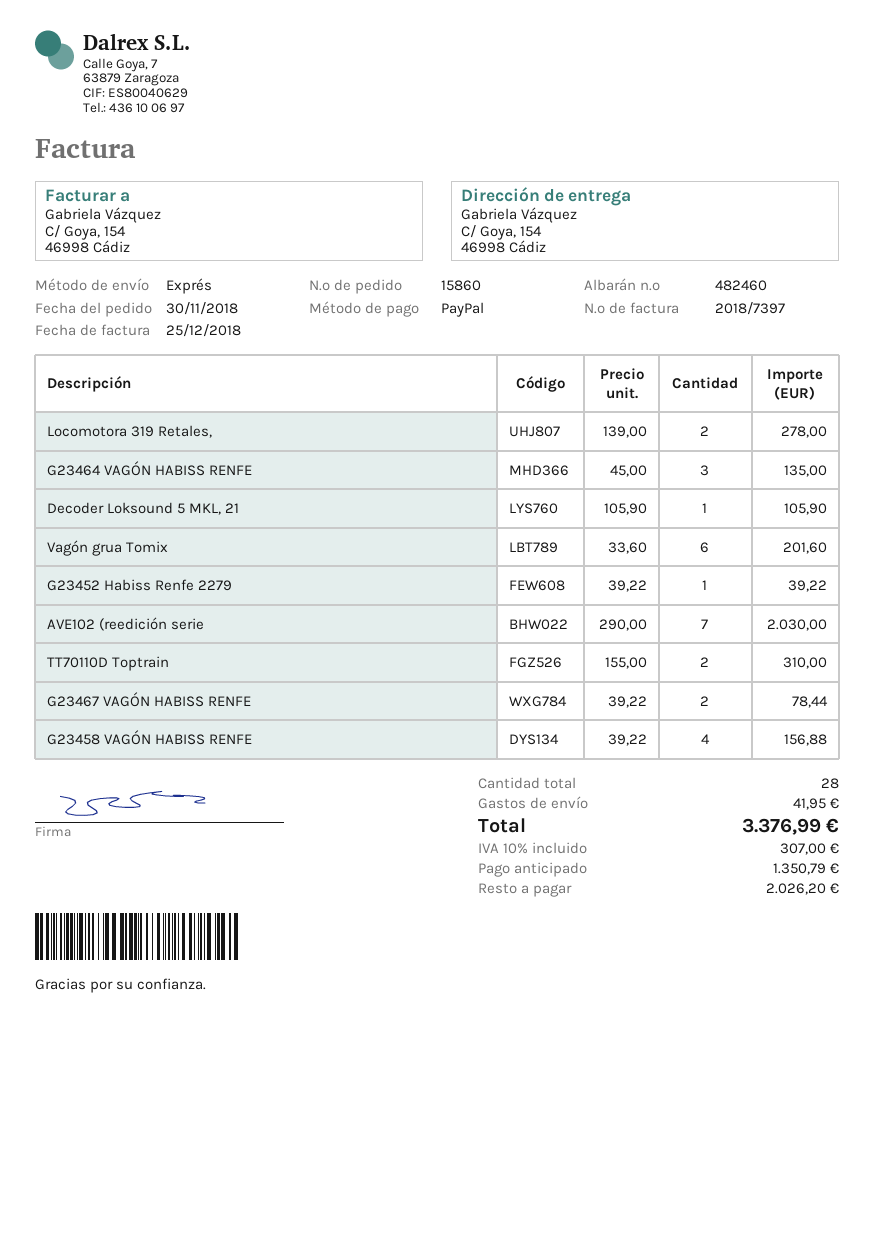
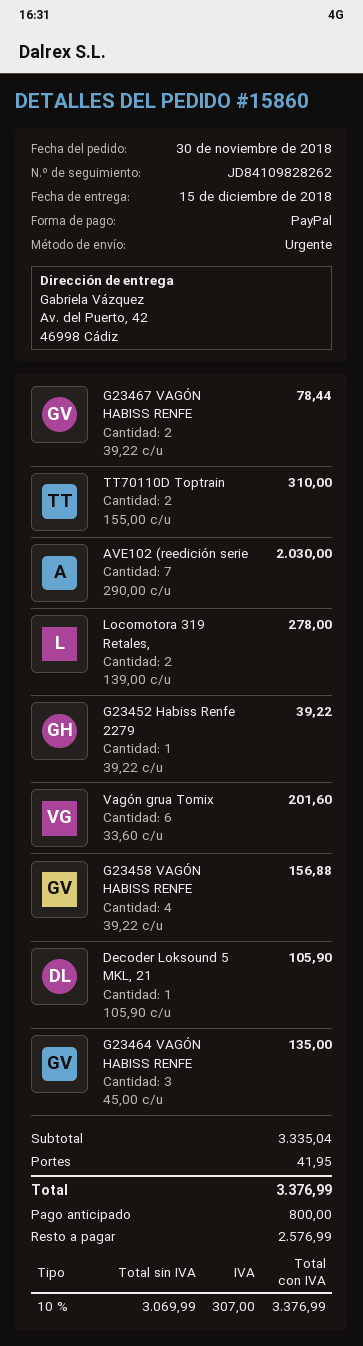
ship to: C/ Goya, 154, 46998 Cádiz -> Av. del Puerto, 42, 46998 Cádiz
deposit: 1350.79 -> 800.00
balance: 2026.20 -> 2576.99

